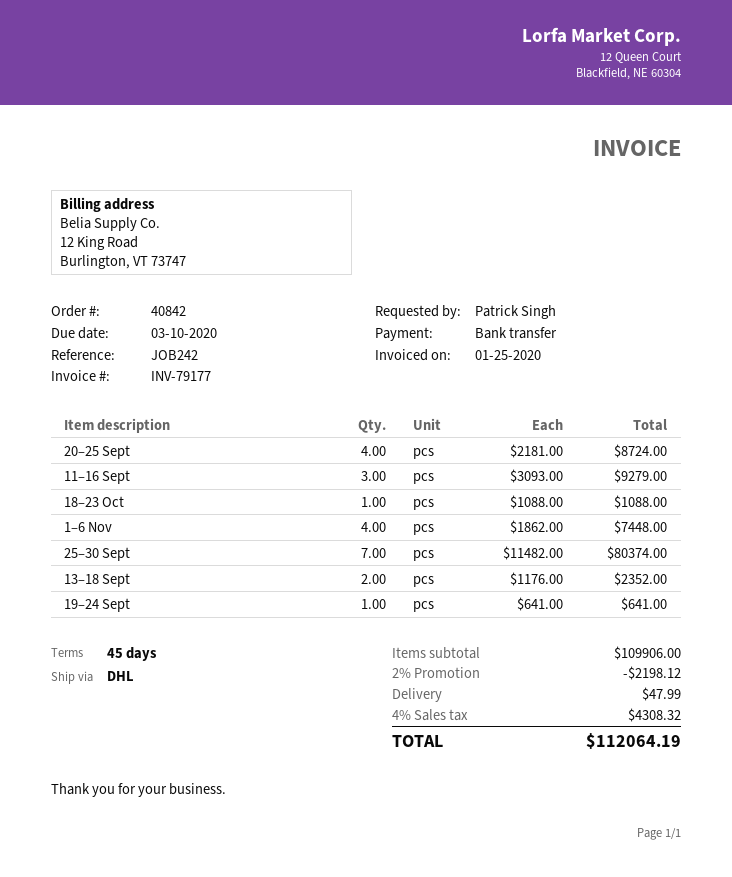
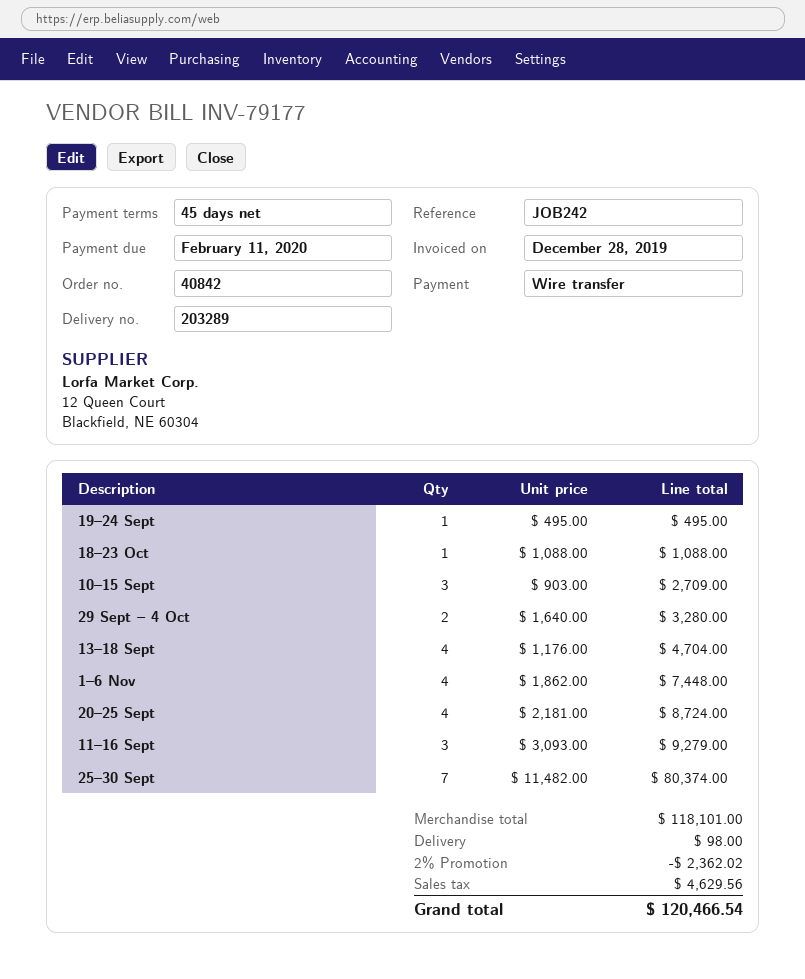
invoice date: 2020-01-25 -> 2019-12-28
due date: 2020-03-10 -> 2020-02-11
13–18 Sept: 2 x 1176.00 = 2352.00 -> 4 x 1176.00 = 4704.00
19–24 Sept: 1 x 641.00 = 641.00 -> 1 x 495.00 = 495.00
10–15 Sept: none -> 3 x 903.00 = 2709.00
29 Sept – 4 Oct: none -> 2 x 1640.00 = 3280.00
subtotal: 109906.00 -> 118101.00
discount: 2% = 2198.12 -> 2% = 2362.02
shipping: 47.99 -> 98.00
tax: 4308.32 -> 4629.56
total: 112064.19 -> 120466.54

